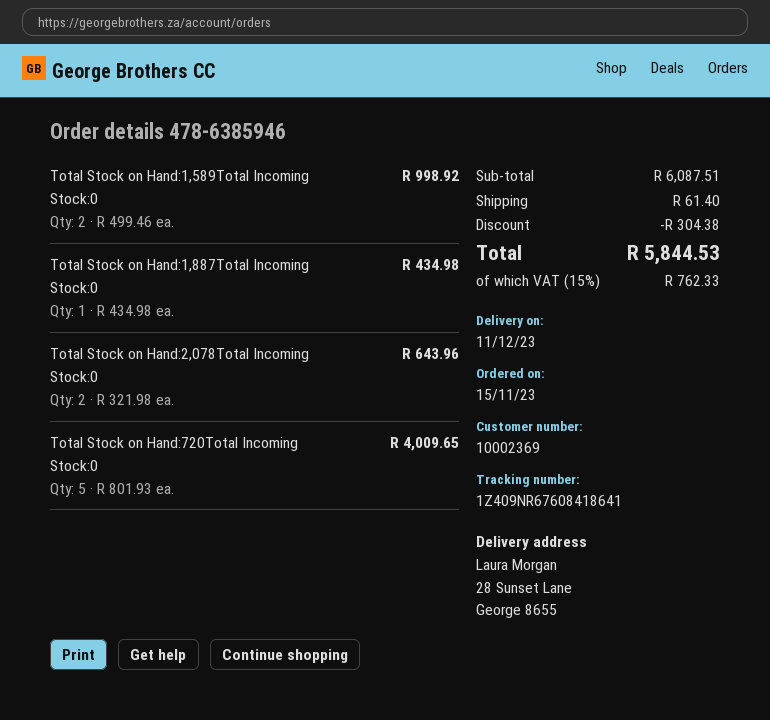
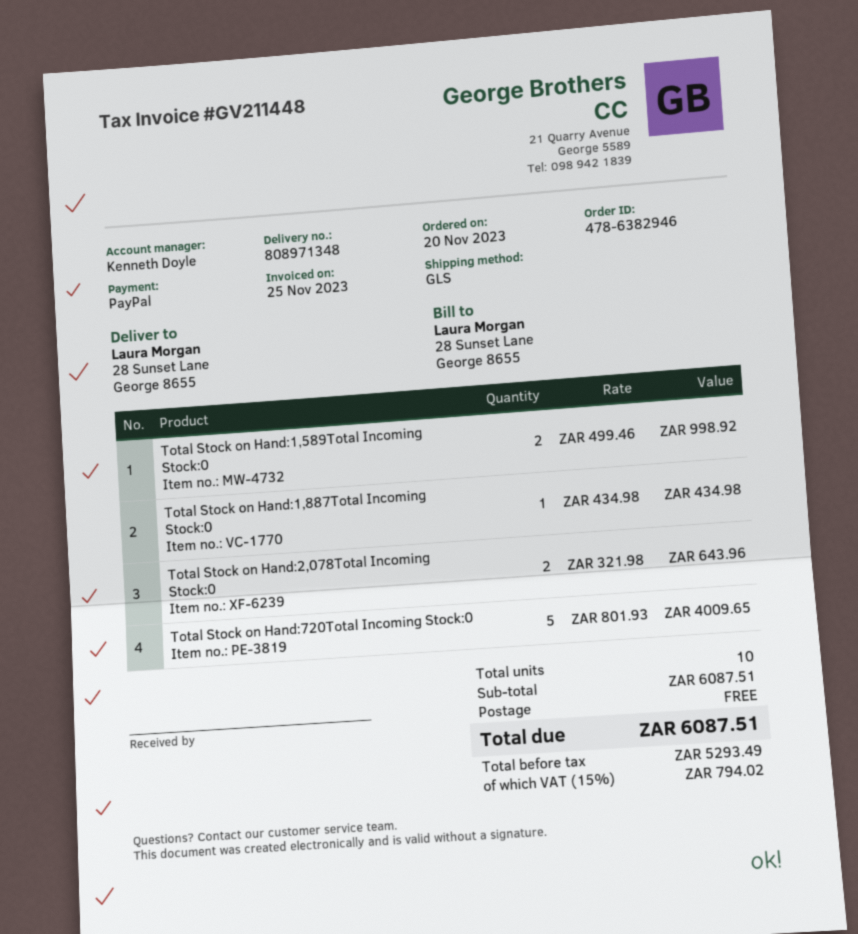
order number: 478-6385946 -> 478-6382946
order date: 2023-11-15 -> 2023-11-20
discount: 304.38 -> none
shipping: 61.40 -> 0.00
tax: 15% = 762.33 -> 15% = 794.02
total: 5844.53 -> 6087.51

